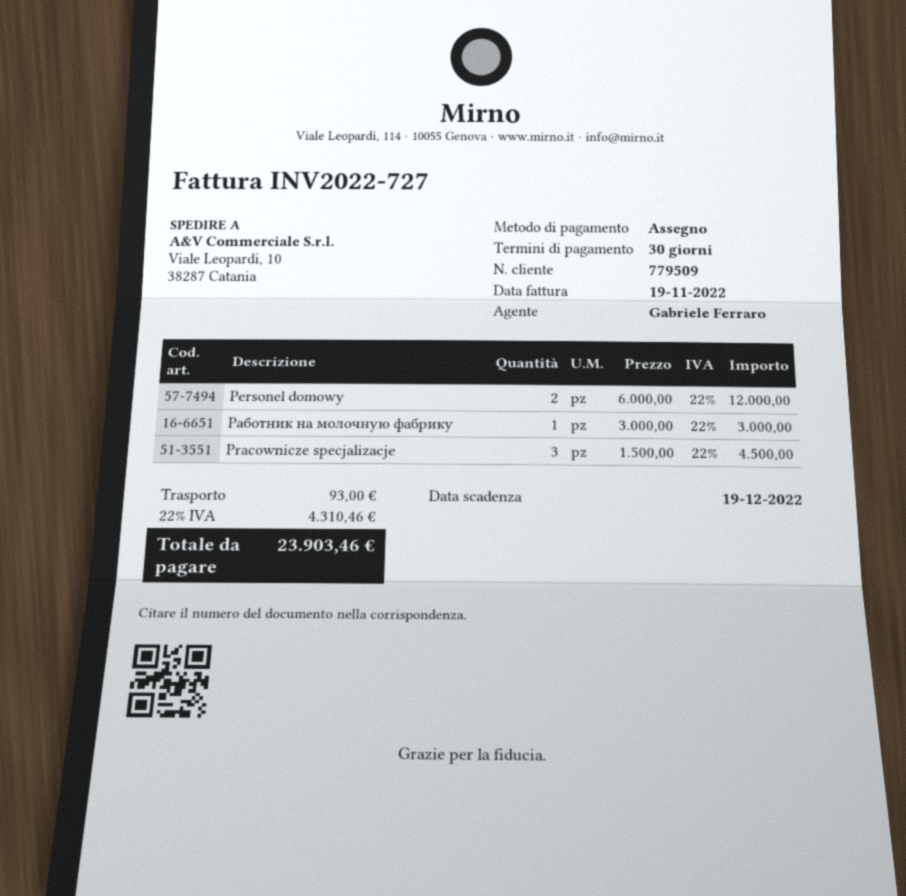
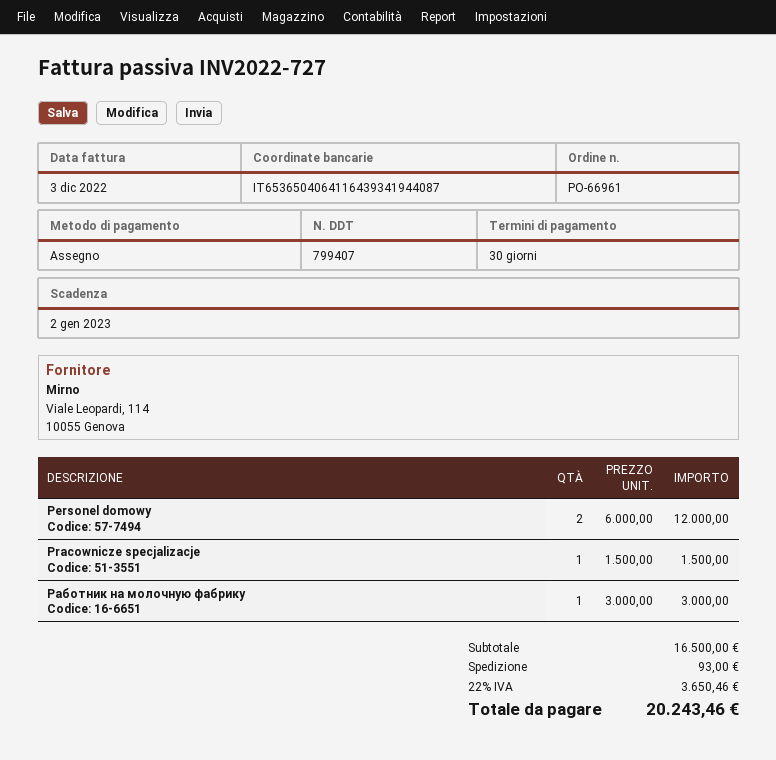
invoice date: 2022-11-19 -> 2022-12-03
due date: 2022-12-19 -> 2023-01-02
Pracownicze specjalizacje: 3 x 1500.00 = 4500.00 -> 1 x 1500.00 = 1500.00
tax: 22% = 4310.46 -> 22% = 3650.46
total: 23903.46 -> 20243.46

